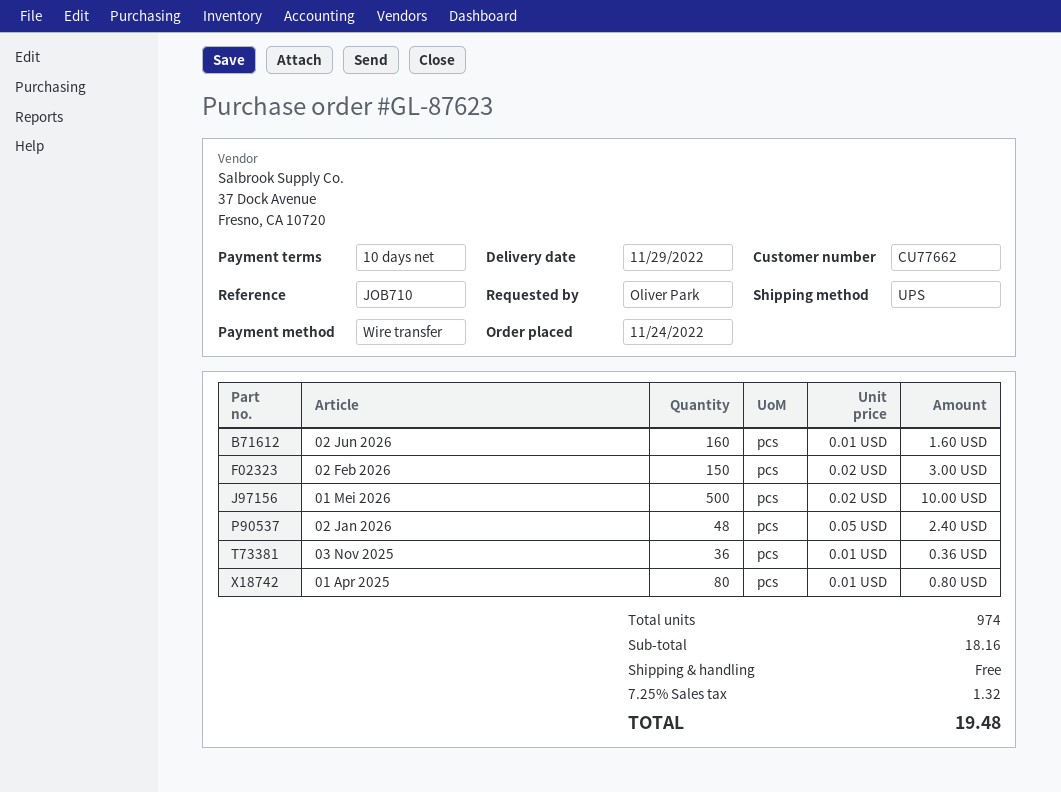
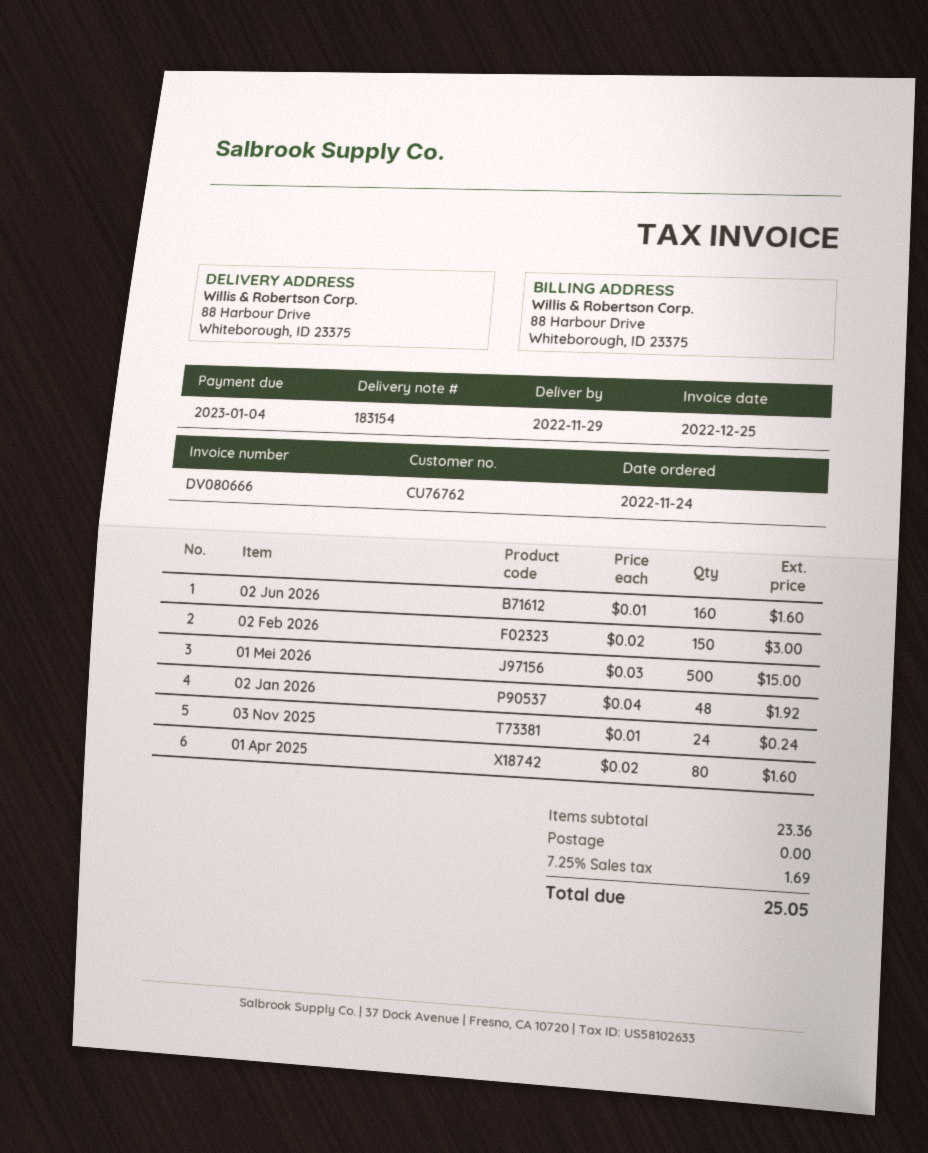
customer number: CU77662 -> CU76762
01 Mei 2026: 500 x 0.02 = 10.00 -> 500 x 0.03 = 15.00
02 Jan 2026: 48 x 0.05 = 2.40 -> 48 x 0.04 = 1.92
03 Nov 2025: 36 x 0.01 = 0.36 -> 24 x 0.01 = 0.24
01 Apr 2025: 80 x 0.01 = 0.80 -> 80 x 0.02 = 1.60
subtotal: 18.16 -> 23.36
tax: 7.25% = 1.32 -> 7.25% = 1.69
total: 19.48 -> 25.05

